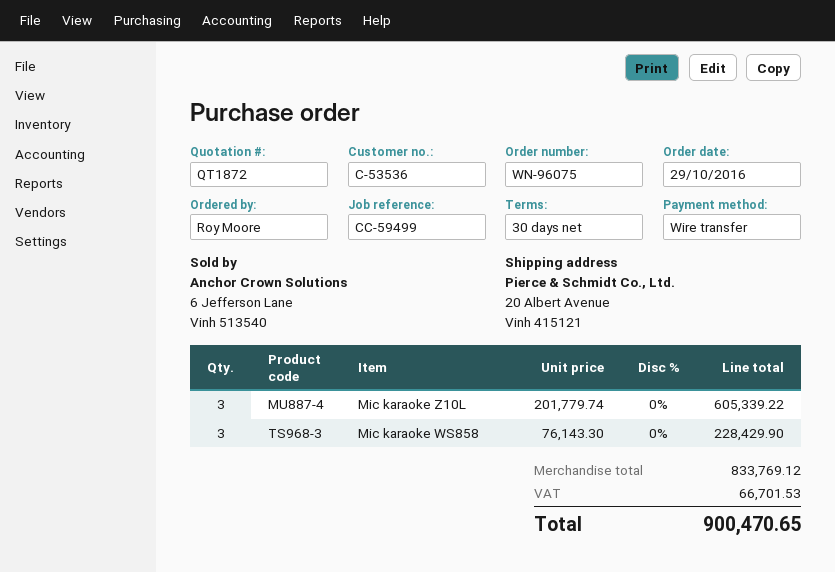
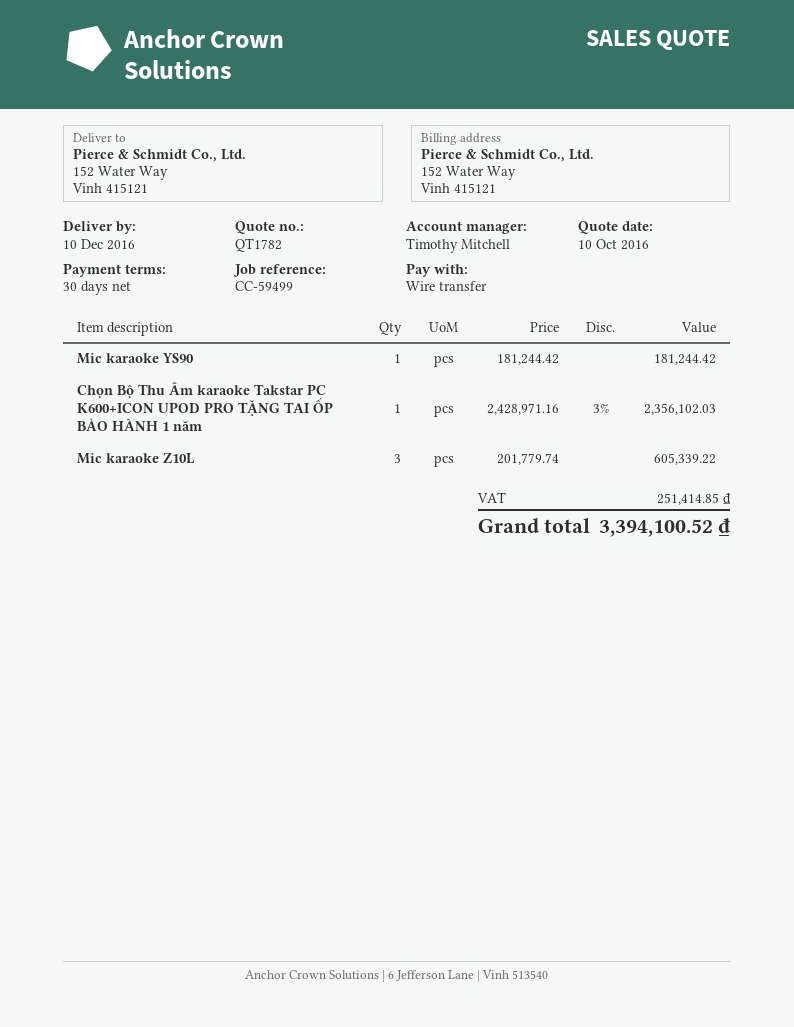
quote number: QT1872 -> QT1782
ship to: 20 Albert Avenue, Vinh 415121 -> 152 Water Way, Vinh 415121
Mic karaoke WS858: 3 x 76143.30 = 228429.90 -> none
Mic karaoke YS90: none -> 1 x 181244.42 = 181244.42
Chọn Bộ Thu Âm karaoke Takstar PC K600+ICON UPOD PRO TẶNG TAI ỐP BẢO HÀNH 1 năm: none -> 1 x 2428971.16 - 3% = 2356102.03
tax: 66701.53 -> 251414.85
total: 900470.65 -> 3394100.52

